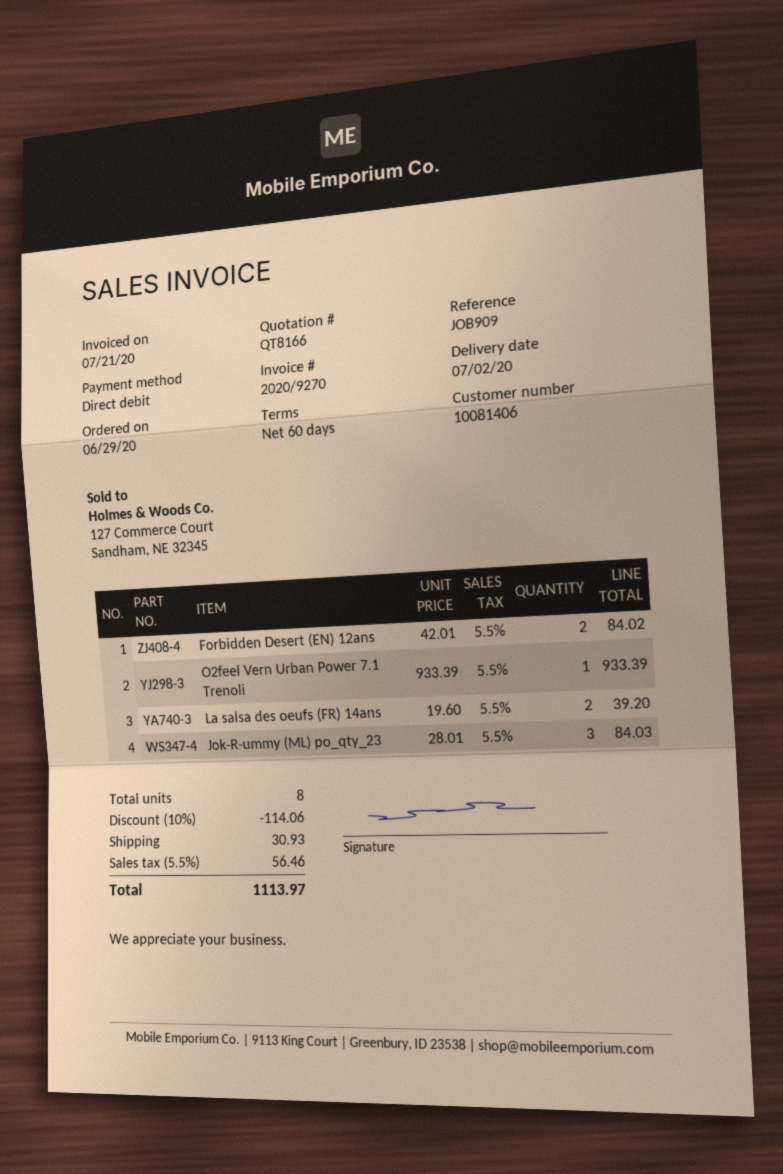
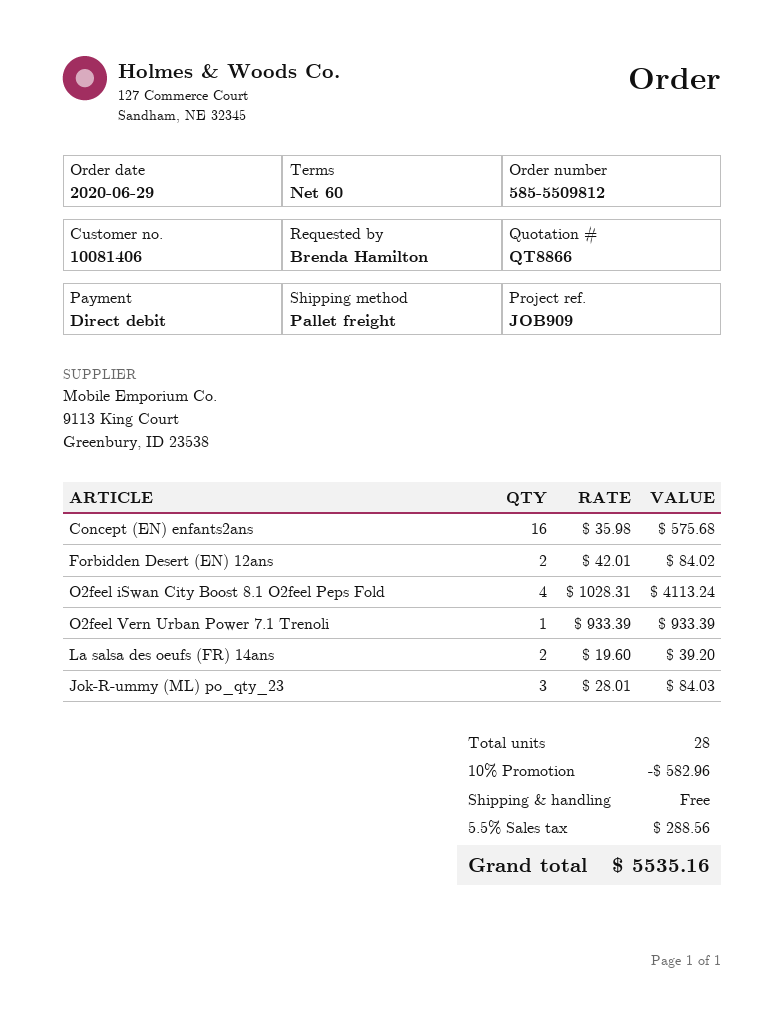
quote number: QT8166 -> QT8866
Concept (EN) enfants2ans: none -> 16 x 35.98 = 575.68
O2feel iSwan City Boost 8.1 O2feel Peps Fold: none -> 4 x 1028.31 = 4113.24
total quantity: 8 -> 28
discount: 10% = 114.06 -> 10% = 582.96
shipping: 30.93 -> 0.00
tax: 5.5% = 56.46 -> 5.5% = 288.56
total: 1113.97 -> 5535.16

